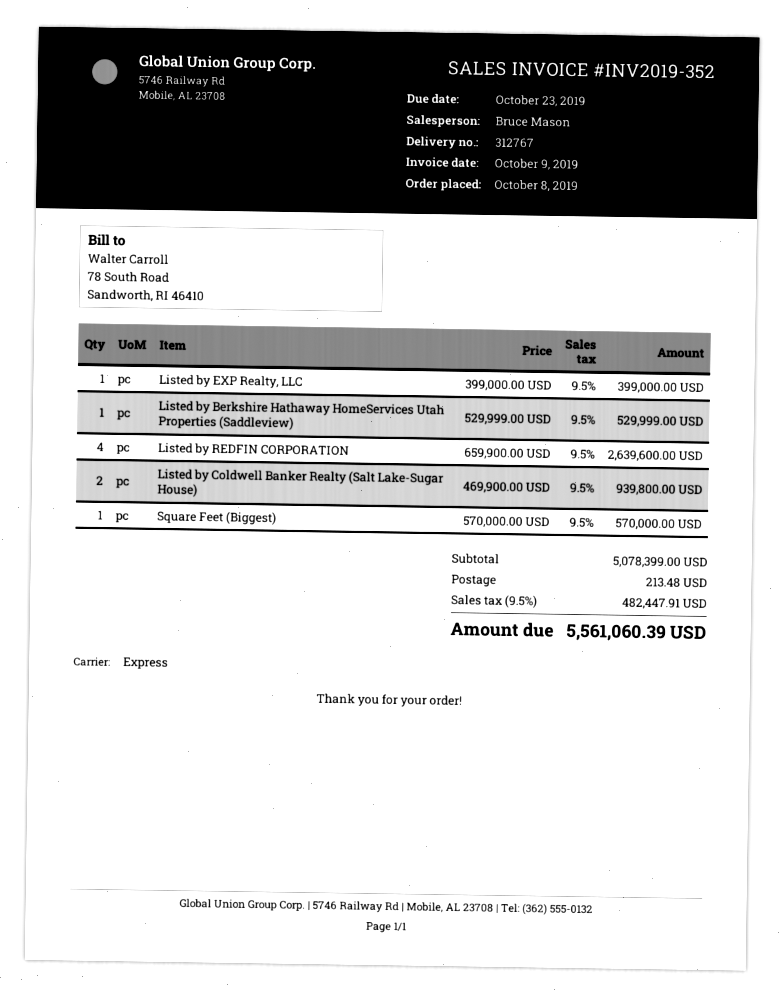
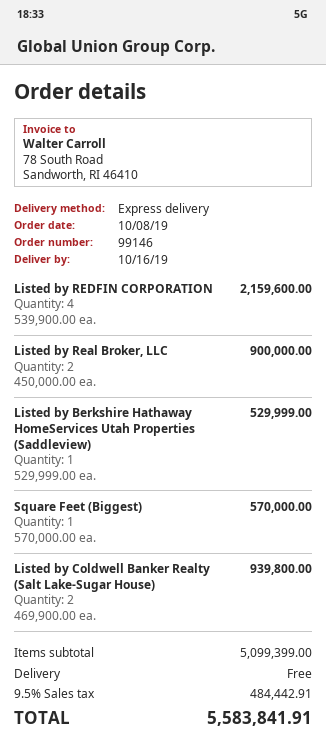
Listed by EXP Realty, LLC: 1 x 399000.00 = 399000.00 -> none
Listed by REDFIN CORPORATION: 4 x 659900.00 = 2639600.00 -> 4 x 539900.00 = 2159600.00
Listed by Real Broker, LLC: none -> 2 x 450000.00 = 900000.00
subtotal: 5078399.00 -> 5099399.00
shipping: 213.48 -> 0.00
tax: 9.5% = 482447.91 -> 9.5% = 484442.91
total: 5561060.39 -> 5583841.91

